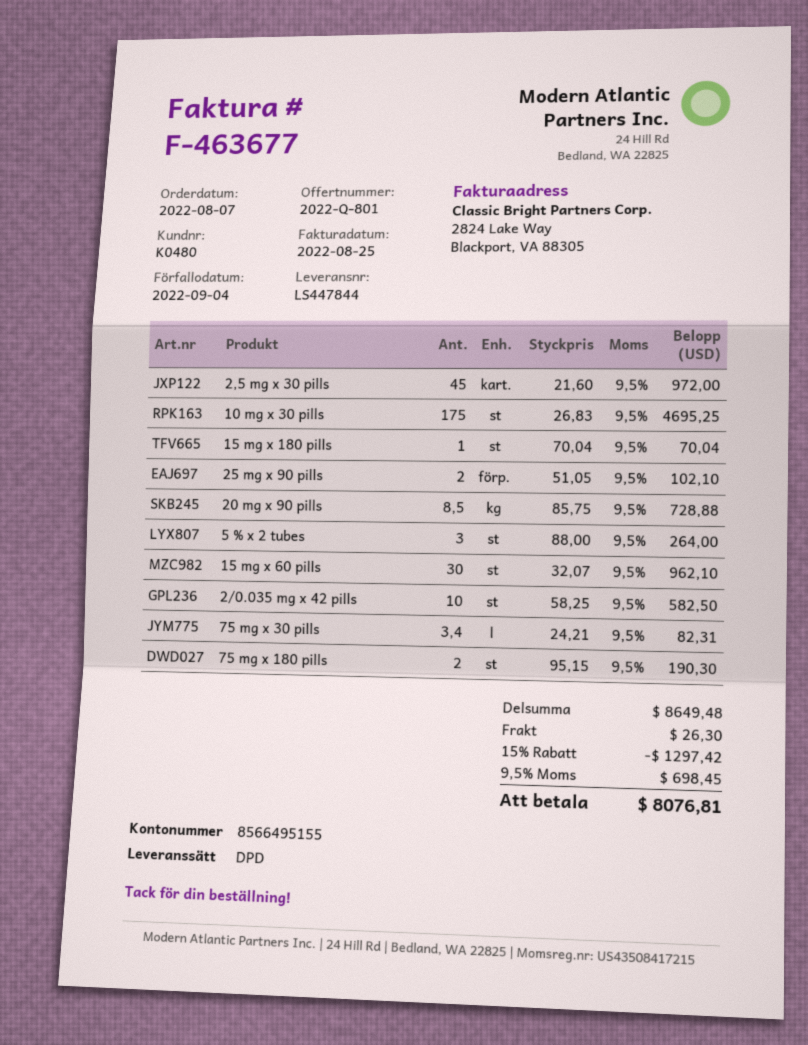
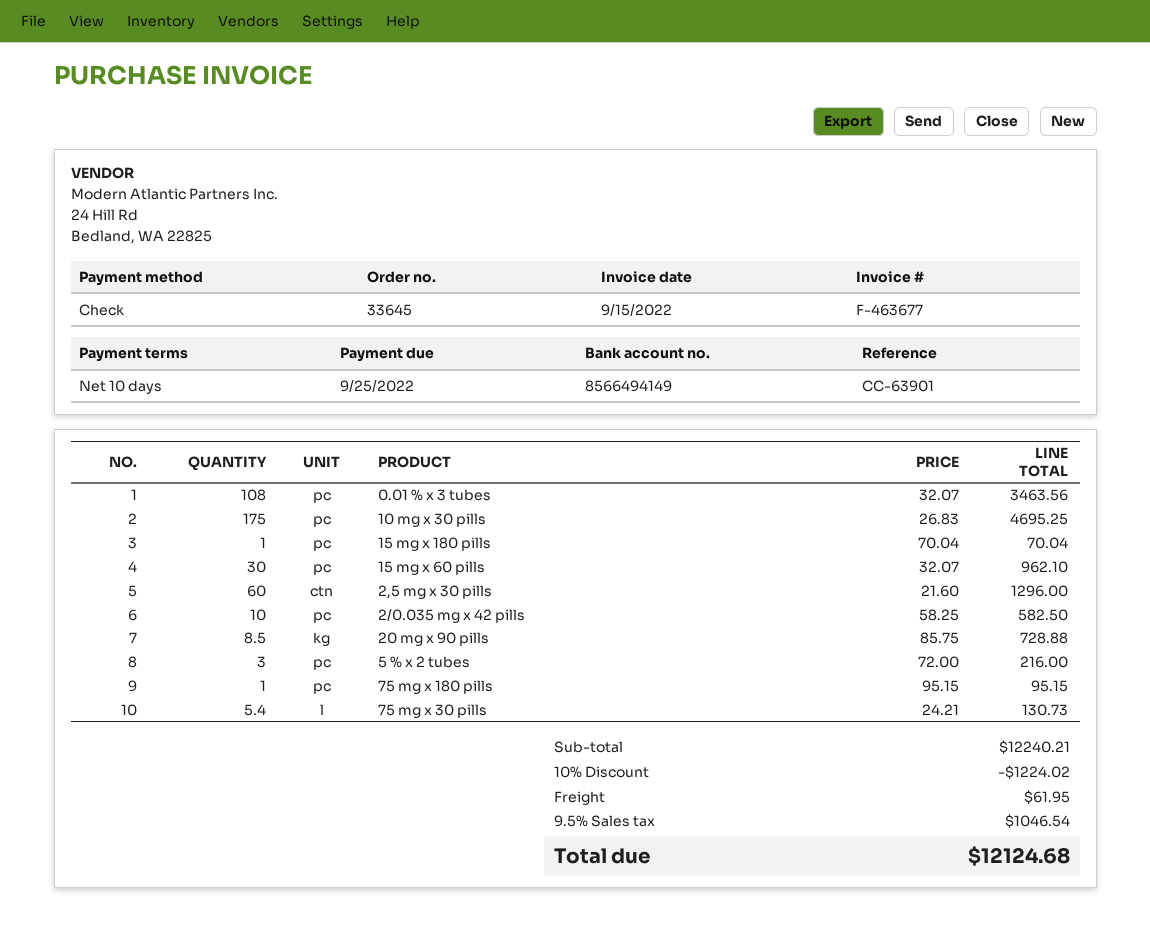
invoice date: 2022-08-25 -> 2022-09-15
due date: 2022-09-04 -> 2022-09-25
bank account: 8566495155 -> 8566494149
2,5 mg x 30 pills: 45 x 21.60 = 972.00 -> 60 x 21.60 = 1296.00
25 mg x 90 pills: 2 x 51.05 = 102.10 -> none
5 % x 2 tubes: 3 x 88.00 = 264.00 -> 3 x 72.00 = 216.00
75 mg x 30 pills: 3.4 x 24.21 = 82.31 -> 5.4 x 24.21 = 130.73
75 mg x 180 pills: 2 x 95.15 = 190.30 -> 1 x 95.15 = 95.15
0.01 % x 3 tubes: none -> 108 x 32.07 = 3463.56
subtotal: 8649.48 -> 12240.21
discount: 15% = 1297.42 -> 10% = 1224.02
shipping: 26.30 -> 61.95
tax: 9.5% = 698.45 -> 9.5% = 1046.54
total: 8076.81 -> 12124.68

